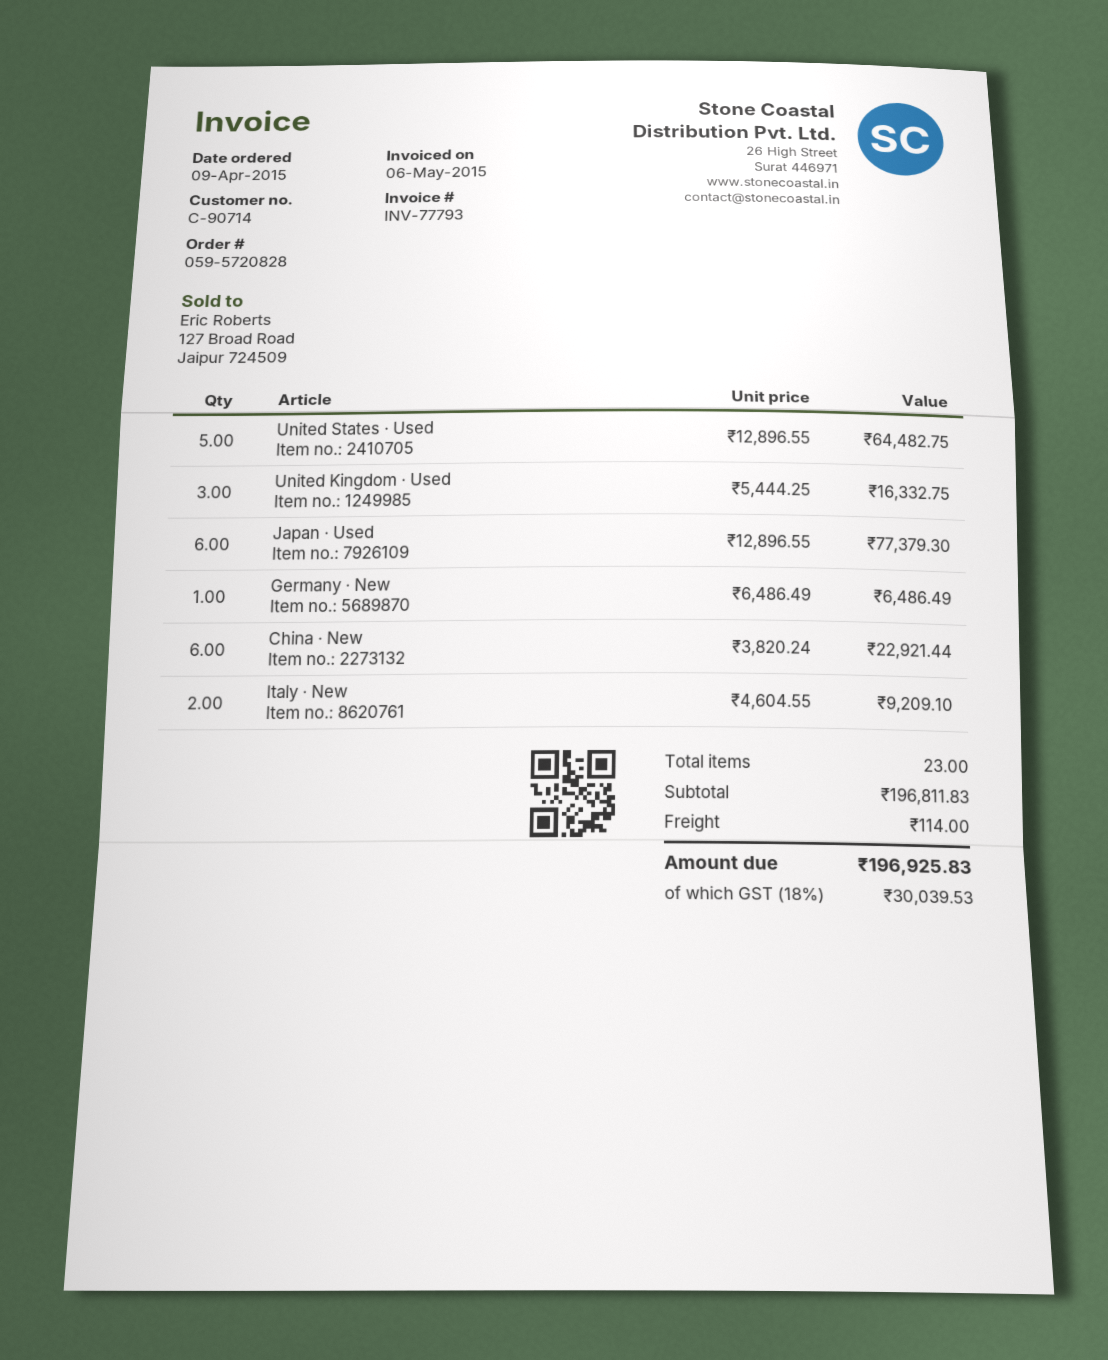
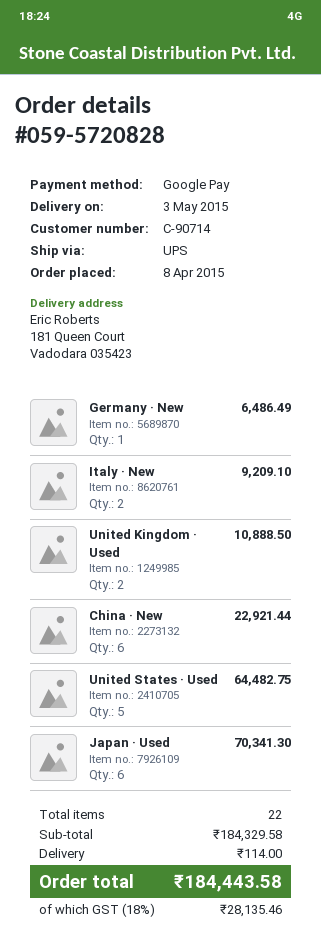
order date: 2015-04-09 -> 2015-04-08
United Kingdom · Used: 3 for 16332.75 -> 2 for 10888.50
Japan · Used: 6 for 77379.30 -> 6 for 70341.30
total quantity: 23 -> 22
subtotal: 196811.83 -> 184329.58
tax: 18% = 30039.53 -> 18% = 28135.46
total: 196925.83 -> 184443.58

